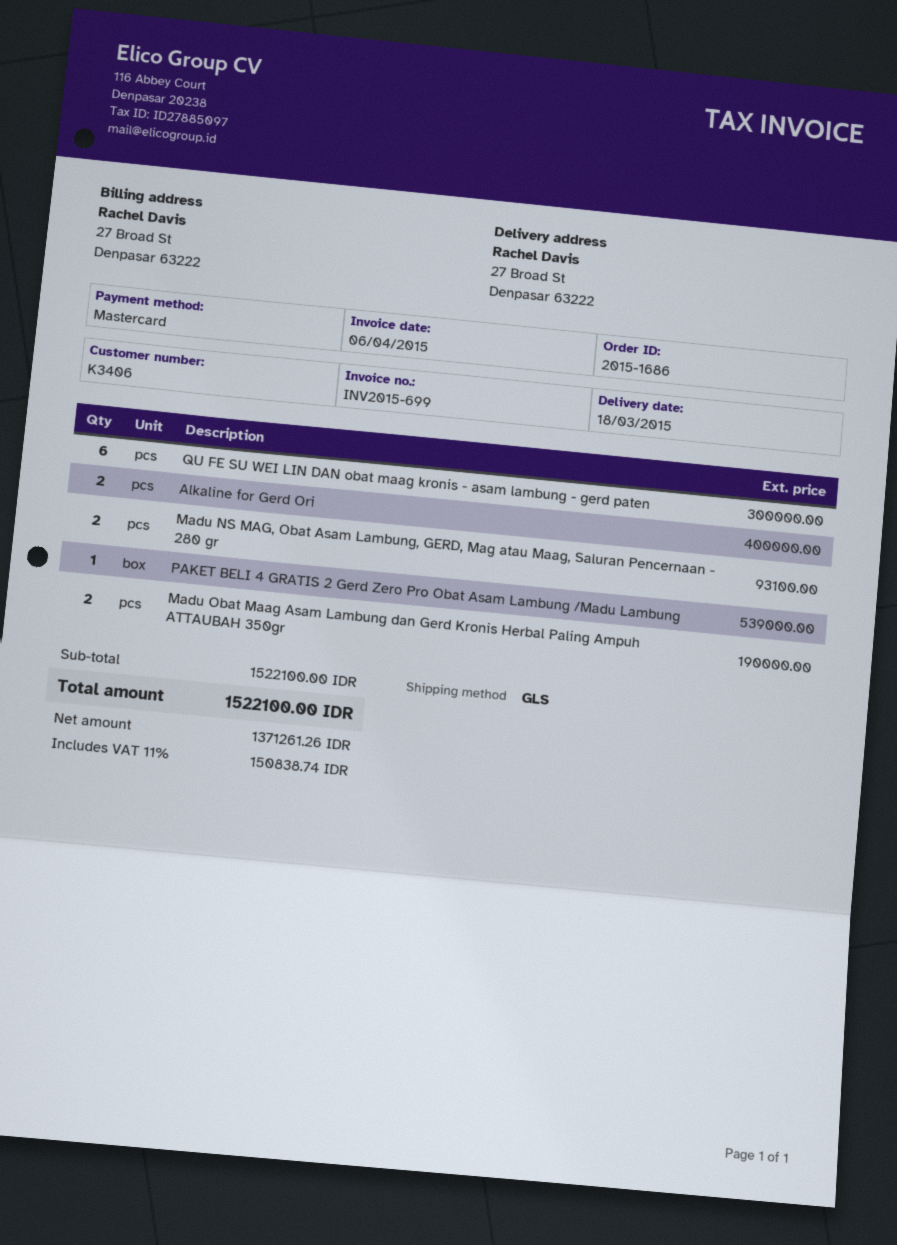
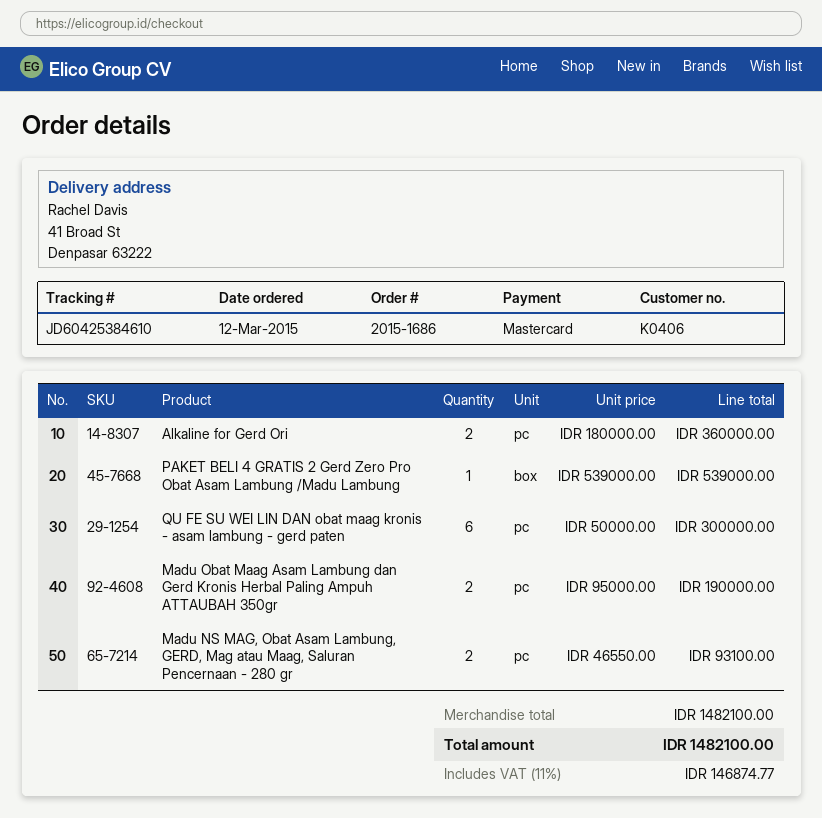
customer number: K3406 -> K0406
ship to: 27 Broad St, Denpasar 63222 -> 41 Broad St, Denpasar 63222
Alkaline for Gerd Ori: 2 for 400000.00 -> 2 for 360000.00
subtotal: 1522100.00 -> 1482100.00
tax: 11% = 150838.74 -> 11% = 146874.77
total: 1522100.00 -> 1482100.00

